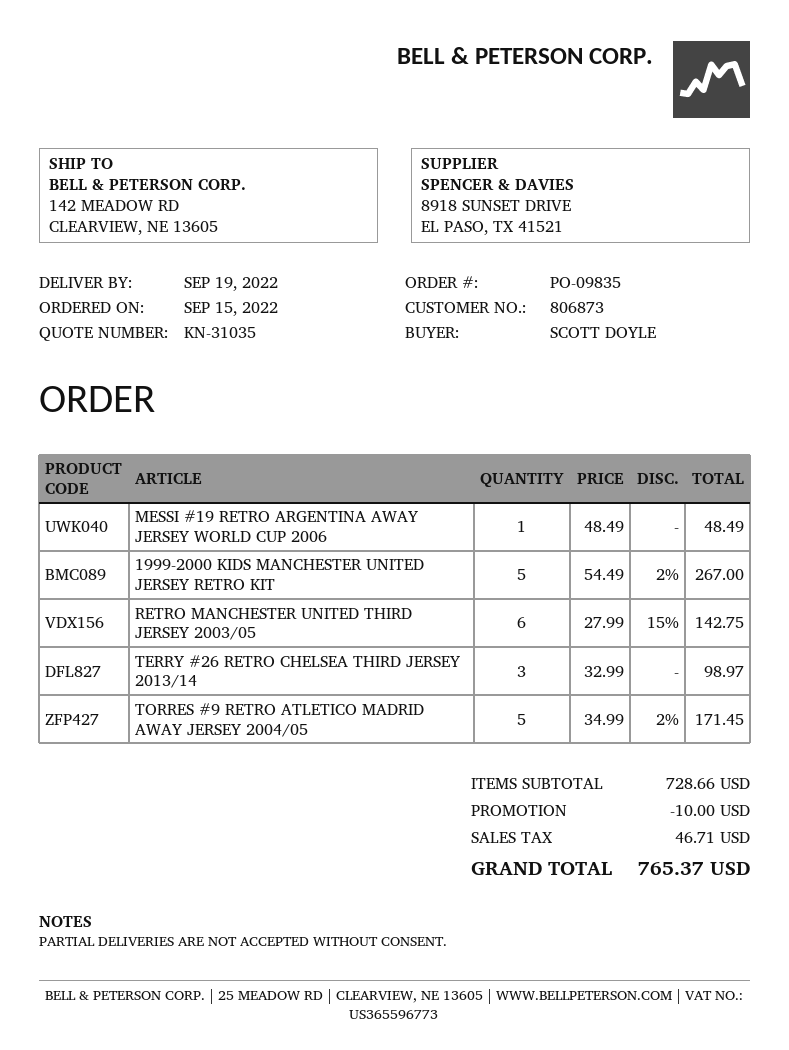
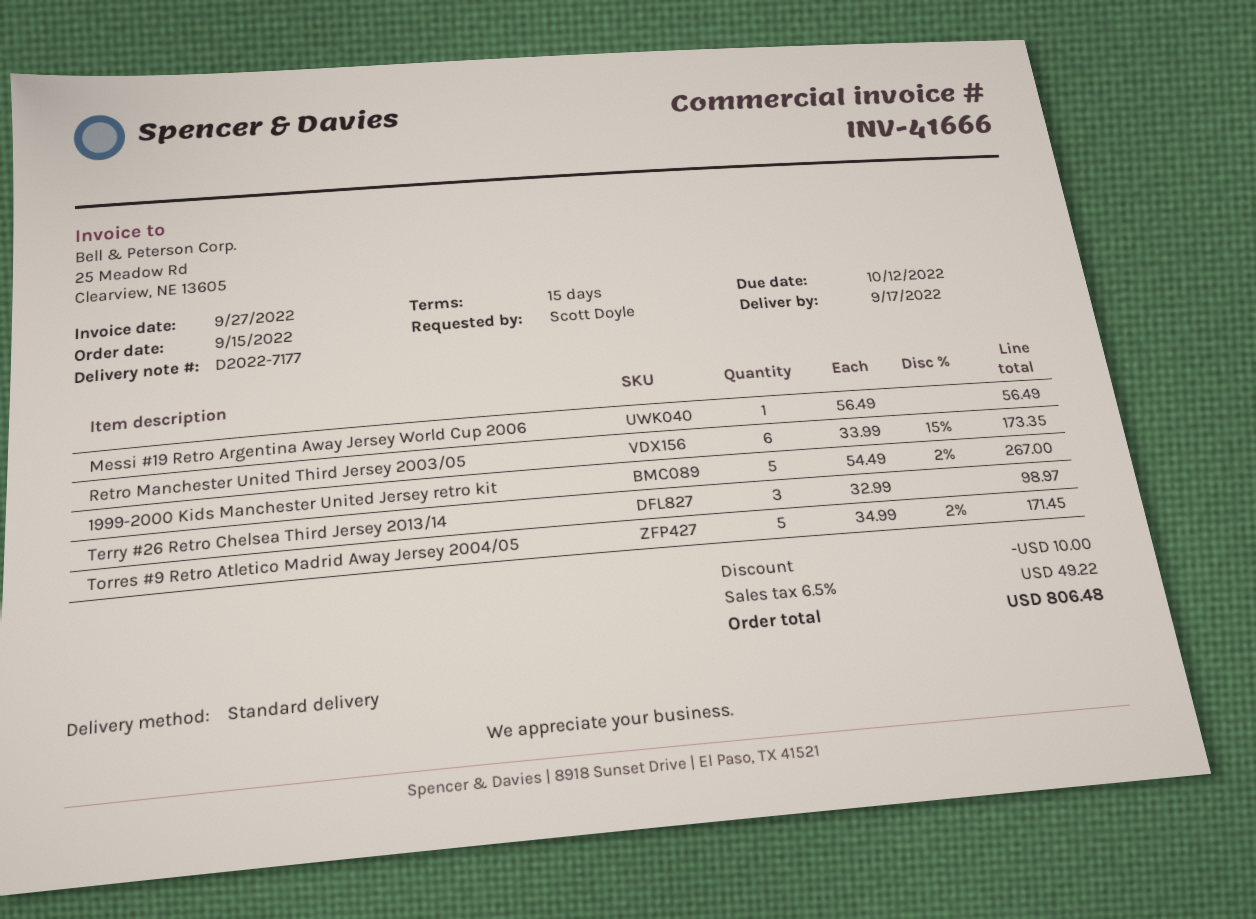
delivery date: 2022-09-19 -> 2022-09-17
MESSI #19 RETRO ARGENTINA AWAY JERSEY WORLD CUP 2006: 1 x 48.49 = 48.49 -> 1 x 56.49 = 56.49
RETRO MANCHESTER UNITED THIRD JERSEY 2003/05: 6 x 27.99 - 15% = 142.75 -> 6 x 33.99 - 15% = 173.35
tax: 46.71 -> 49.22
total: 765.37 -> 806.48

